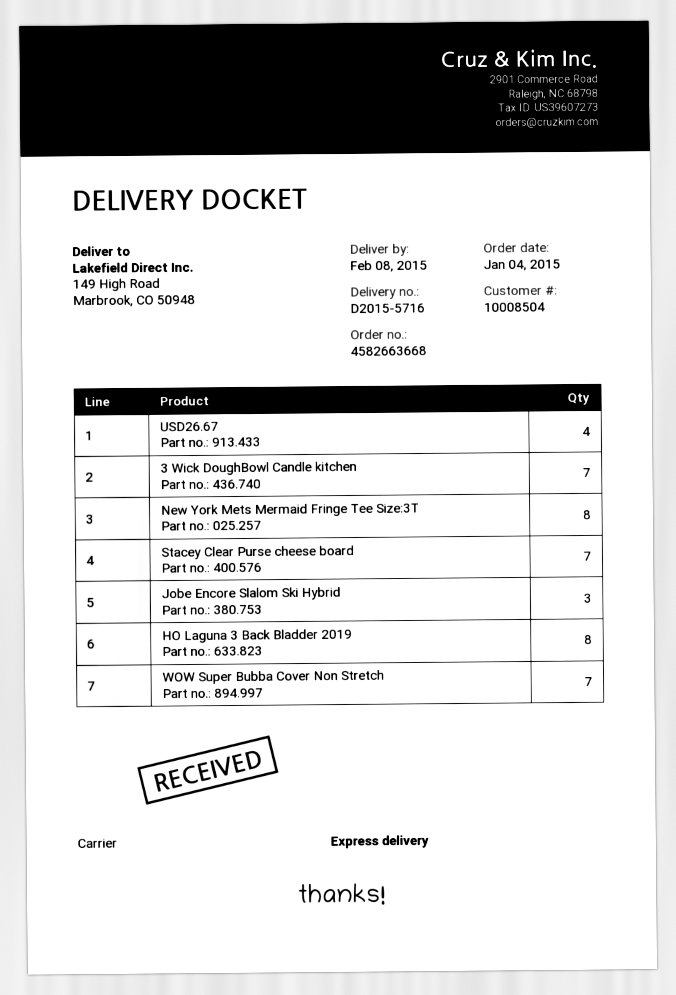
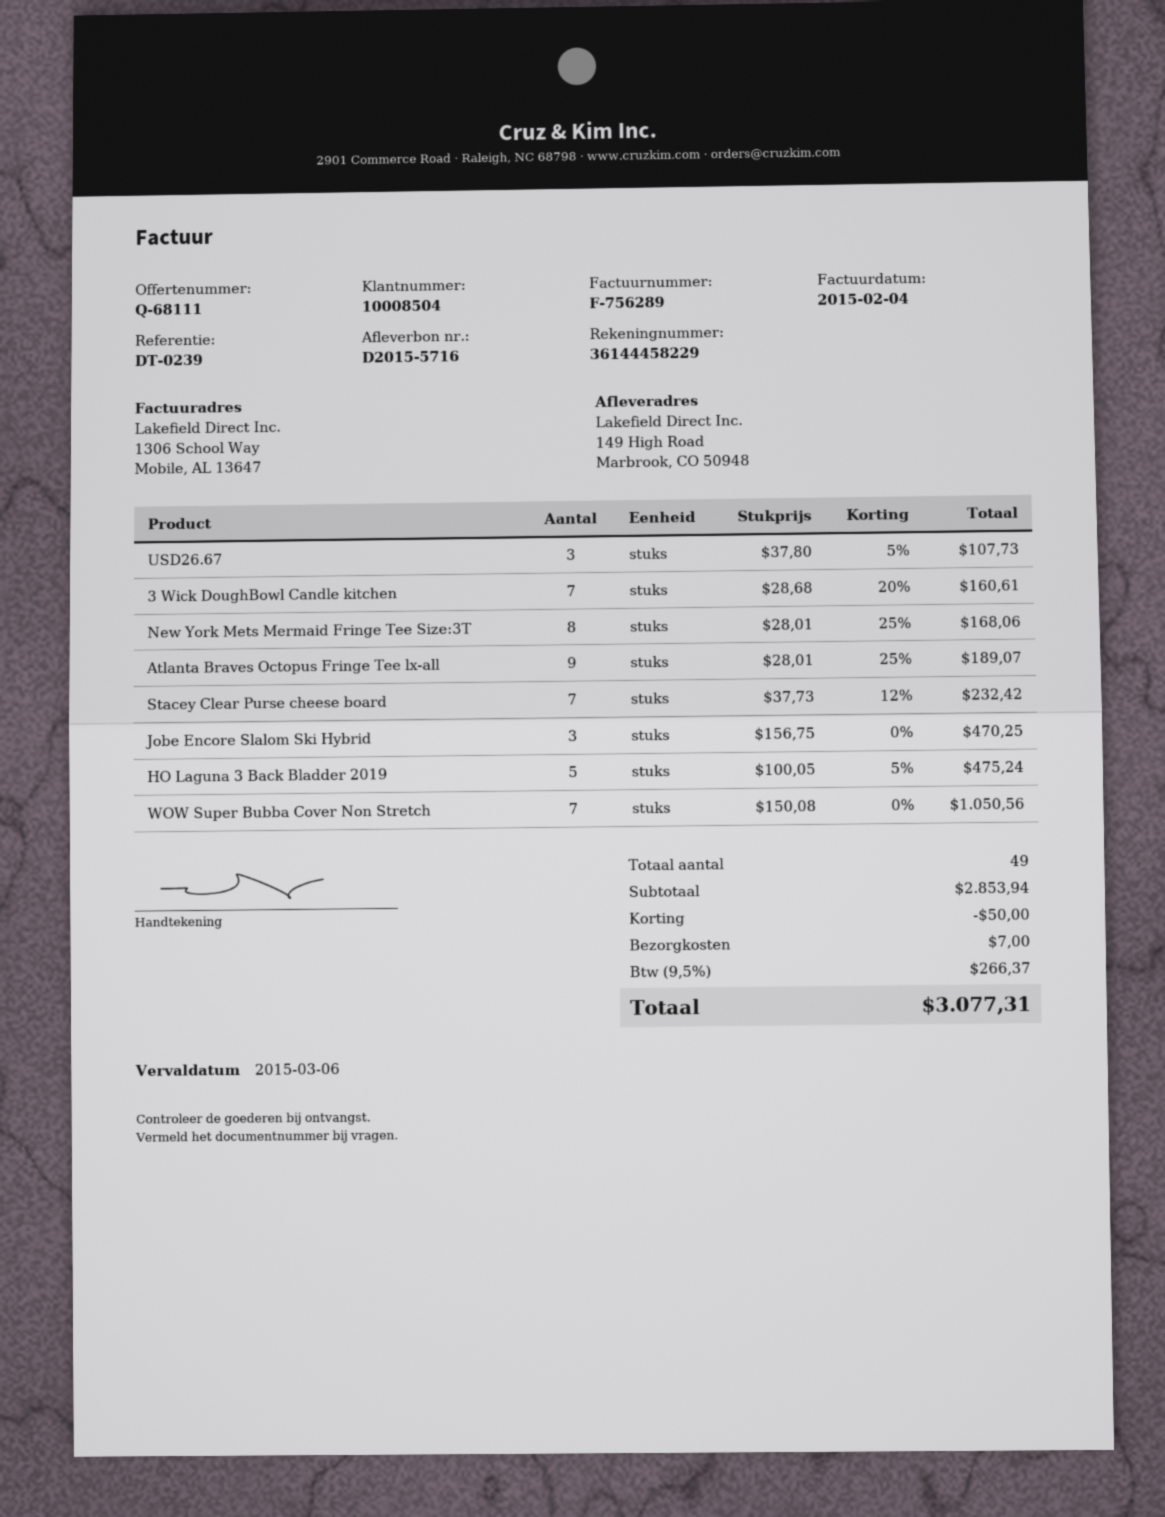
USD26.67: 4 -> 3
HO Laguna 3 Back Bladder 2019: 8 -> 5
Atlanta Braves Octopus Fringe Tee lx-all: none -> 9

